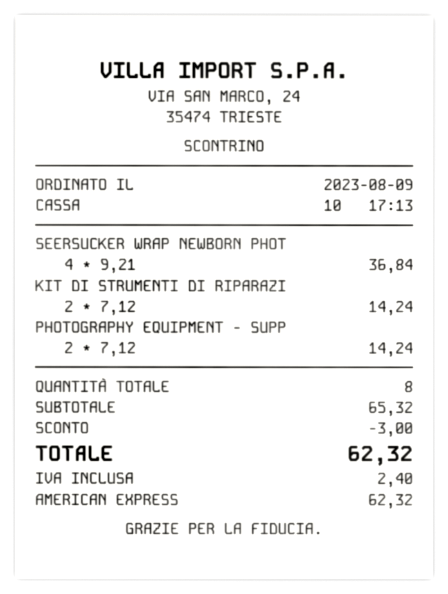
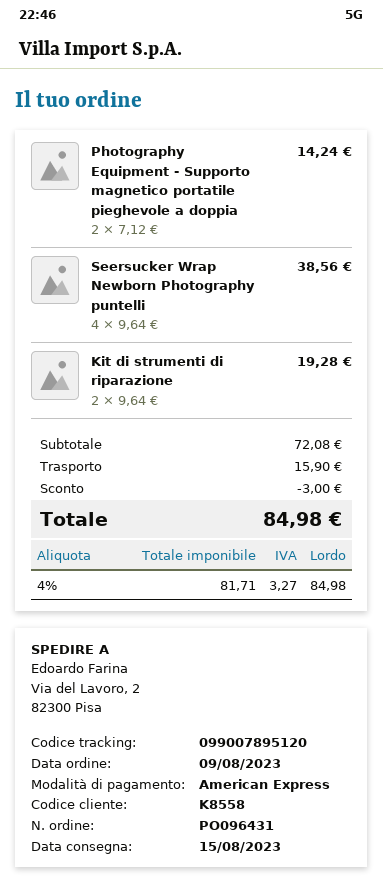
SEERSUCKER WRAP NEWBORN PHOT: 4 x 9.21 = 36.84 -> 4 x 9.64 = 38.56
KIT DI STRUMENTI DI RIPARAZI: 2 x 7.12 = 14.24 -> 2 x 9.64 = 19.28
subtotal: 65.32 -> 72.08
shipping: none -> 15.90
tax: 2.40 -> 3.27
total: 62.32 -> 84.98

